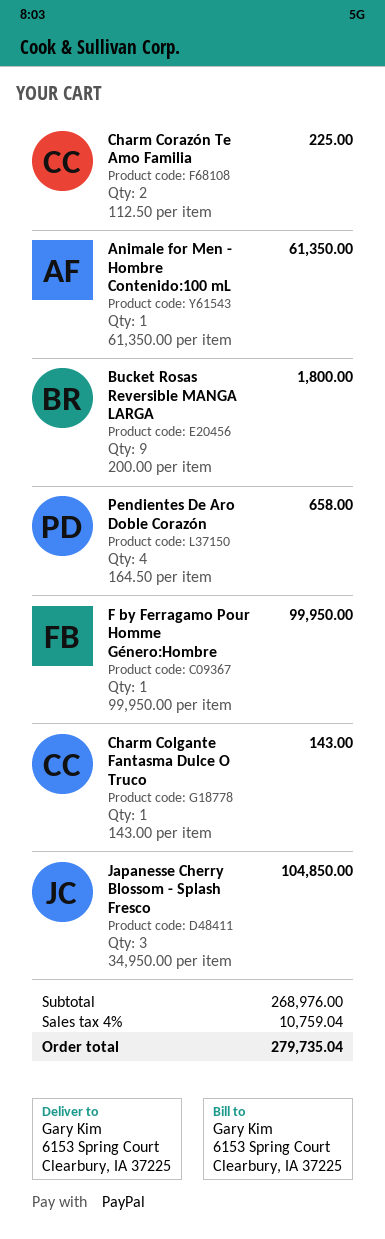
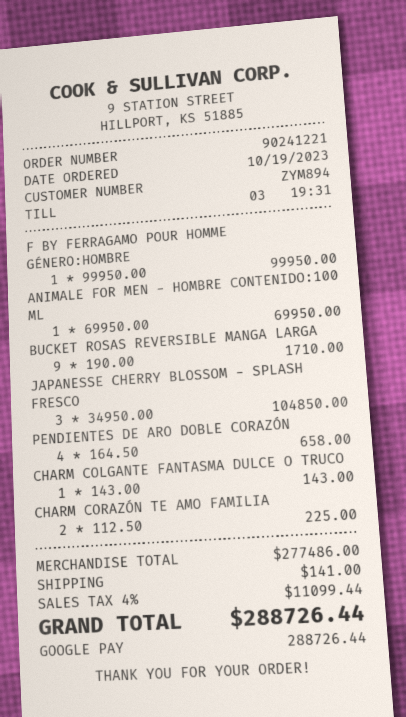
payment method: PayPal -> Google Pay
Animale for Men - Hombre Contenido:100 mL: 1 x 61350.00 = 61350.00 -> 1 x 69950.00 = 69950.00
Bucket Rosas Reversible MANGA LARGA: 9 x 200.00 = 1800.00 -> 9 x 190.00 = 1710.00
subtotal: 268976.00 -> 277486.00
shipping: none -> 141.00
tax: 4% = 10759.04 -> 4% = 11099.44
total: 279735.04 -> 288726.44

